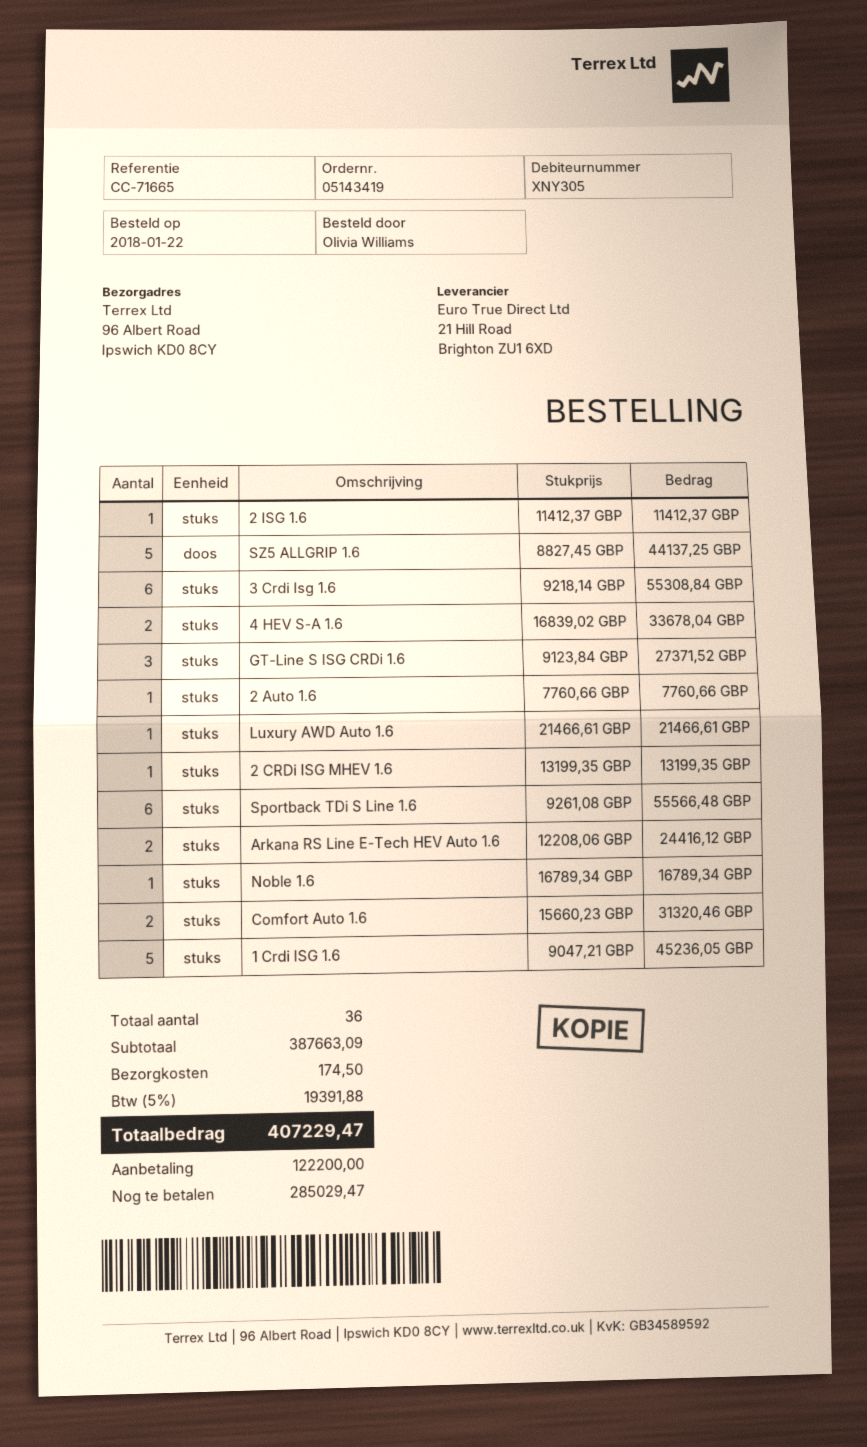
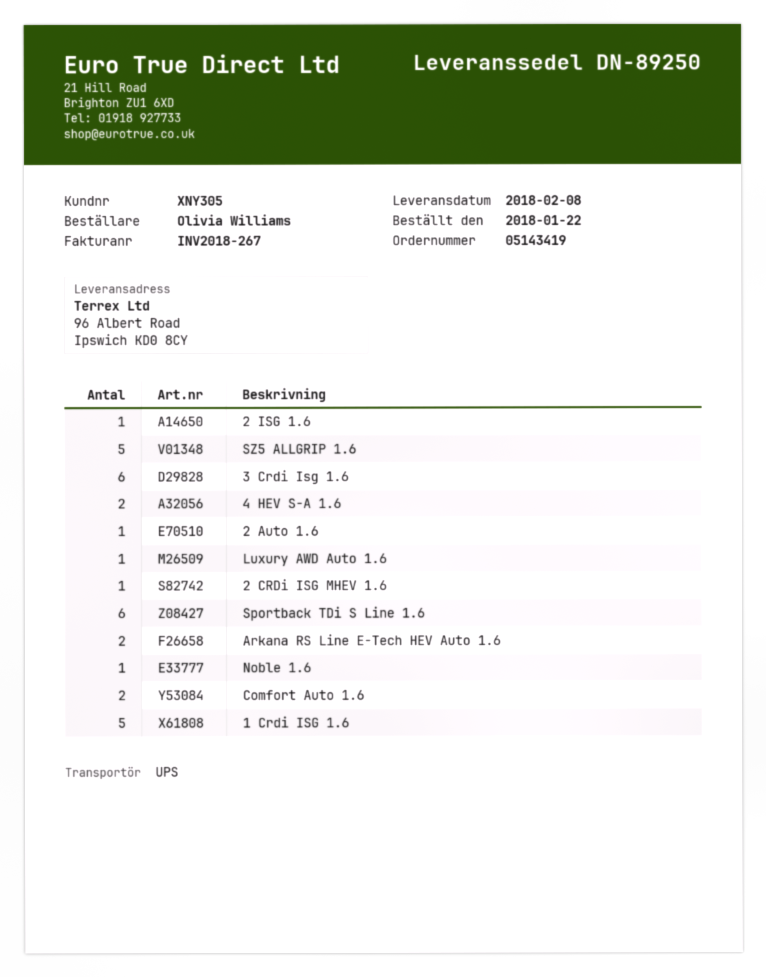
GT-Line S ISG CRDi 1.6: 3 -> none

